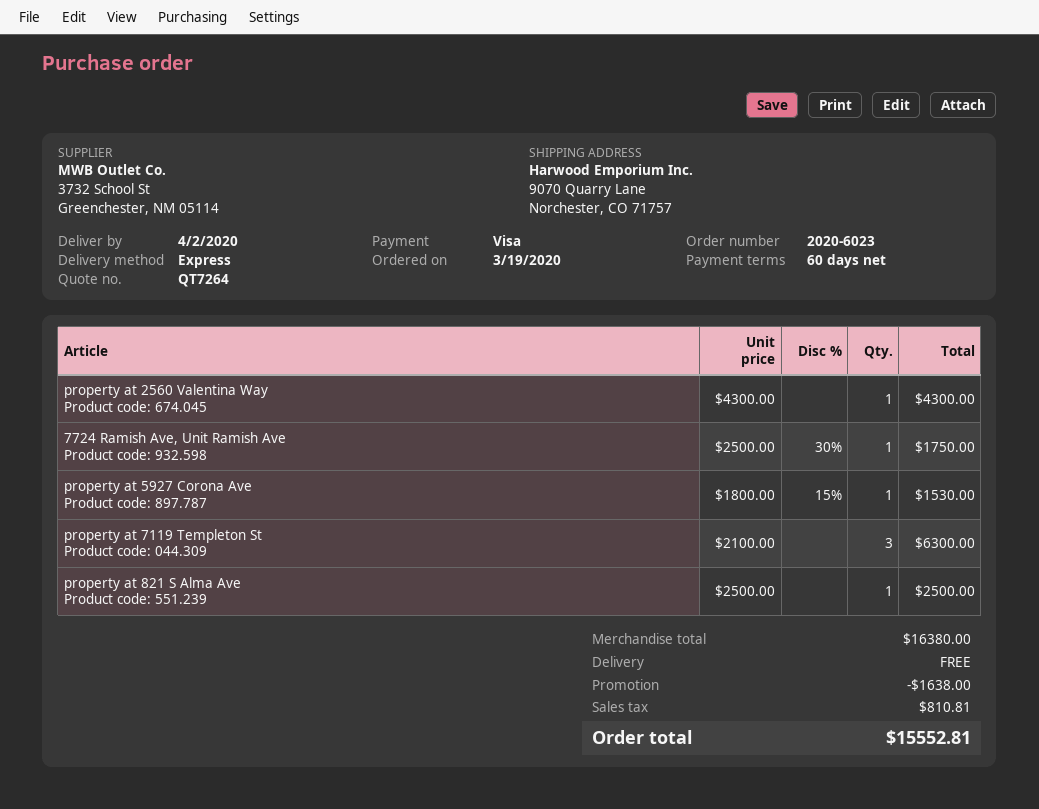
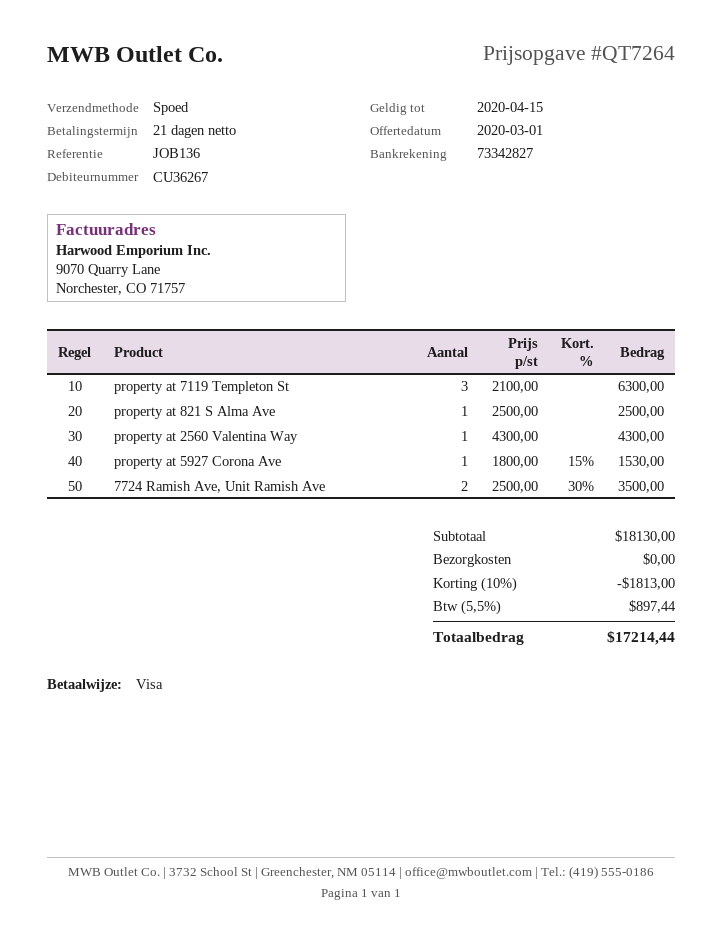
payment terms: 60 days -> 21 days
7724 Ramish Ave, Unit Ramish Ave: 1 x 2500.00 - 30% = 1750.00 -> 2 x 2500.00 - 30% = 3500.00
subtotal: 16380.00 -> 18130.00
discount: 1638.00 -> 1813.00
tax: 810.81 -> 897.44
total: 15552.81 -> 17214.44

